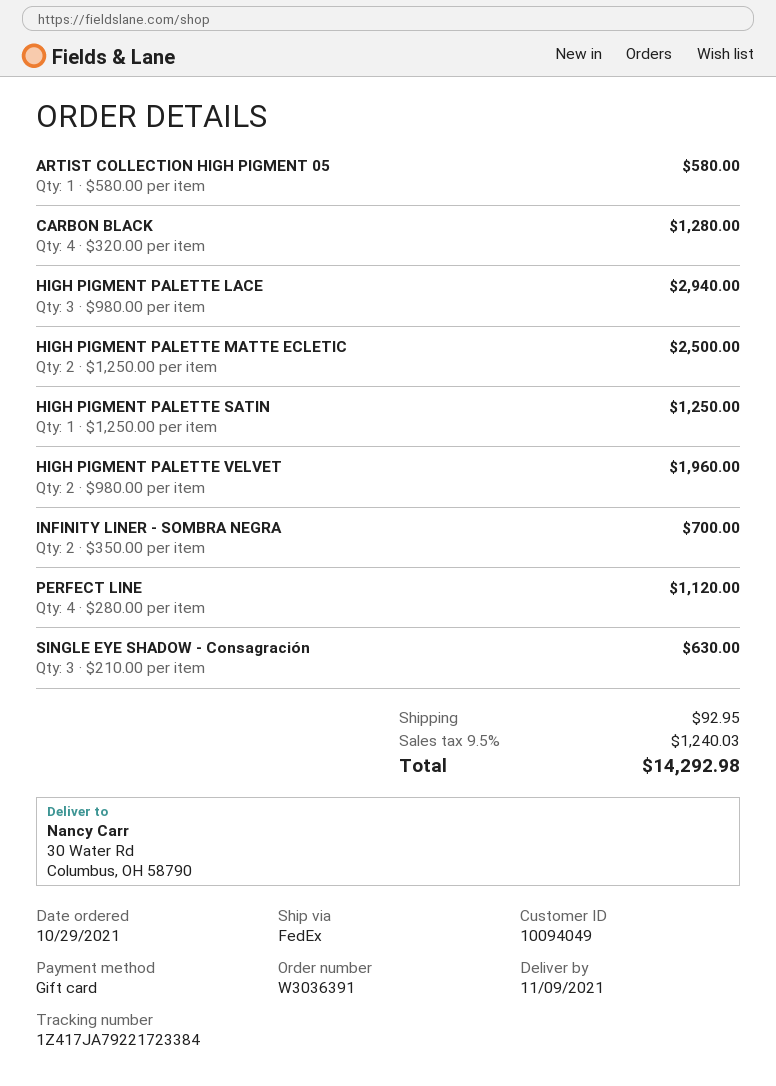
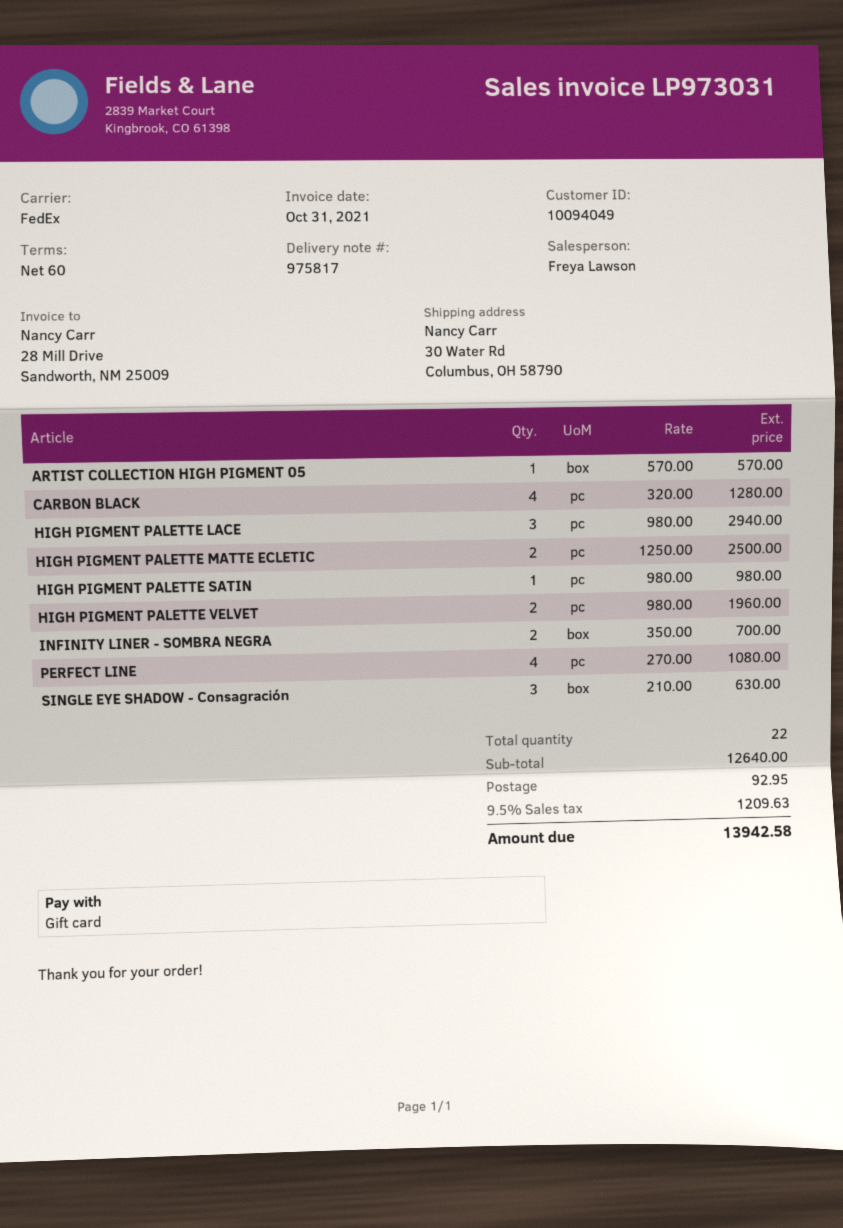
ARTIST COLLECTION HIGH PIGMENT 05: 1 x 580.00 = 580.00 -> 1 x 570.00 = 570.00
HIGH PIGMENT PALETTE SATIN: 1 x 1250.00 = 1250.00 -> 1 x 980.00 = 980.00
PERFECT LINE: 4 x 280.00 = 1120.00 -> 4 x 270.00 = 1080.00
tax: 9.5% = 1240.03 -> 9.5% = 1209.63
total: 14292.98 -> 13942.58

